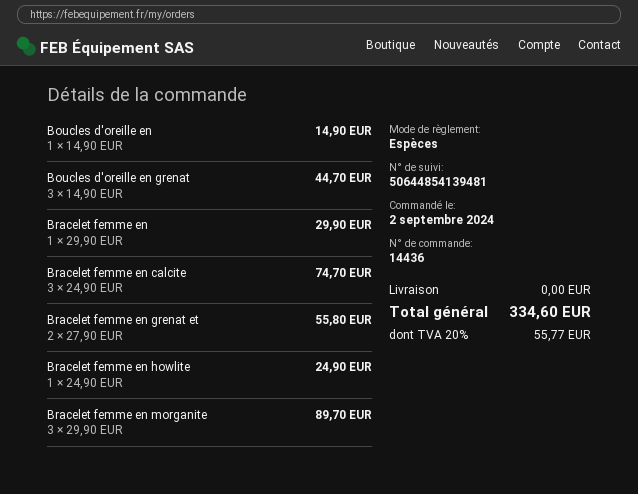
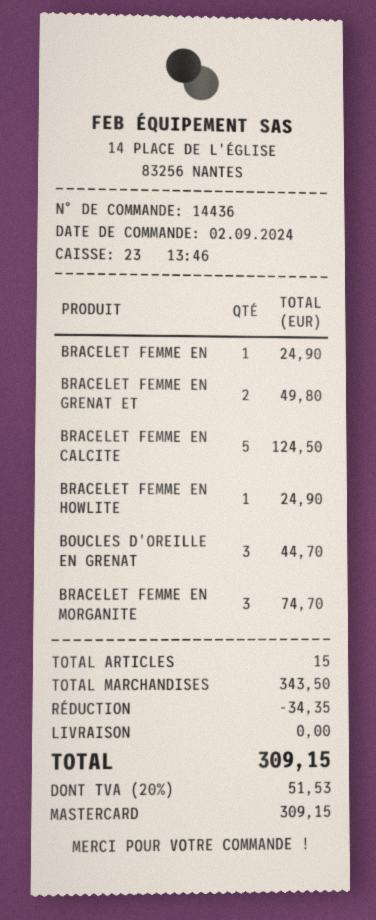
payment method: cash -> Mastercard
Boucles d'oreille en: 1 for 14.90 -> none
Bracelet femme en: 1 for 29.90 -> 1 for 24.90
Bracelet femme en calcite: 3 for 74.70 -> 5 for 124.50
Bracelet femme en grenat et: 2 for 55.80 -> 2 for 49.80
Bracelet femme en morganite: 3 for 89.70 -> 3 for 74.70
discount: none -> 34.35
tax: 20% = 55.77 -> 20% = 51.53
total: 334.60 -> 309.15

